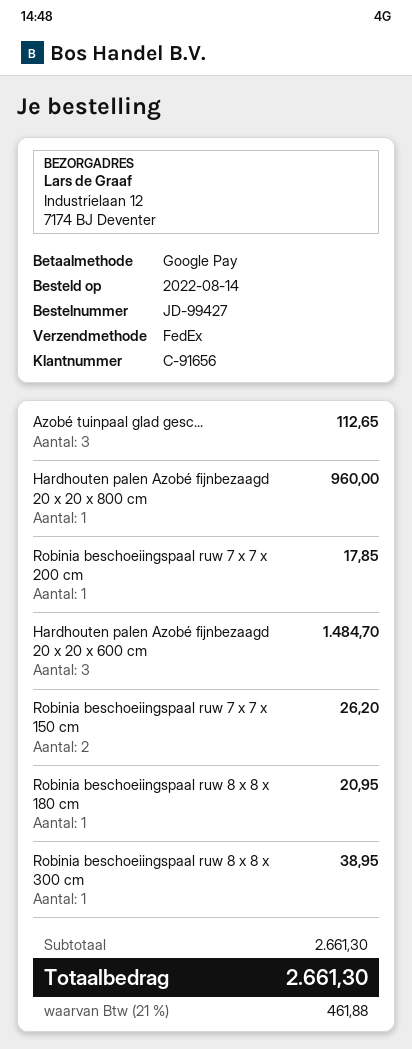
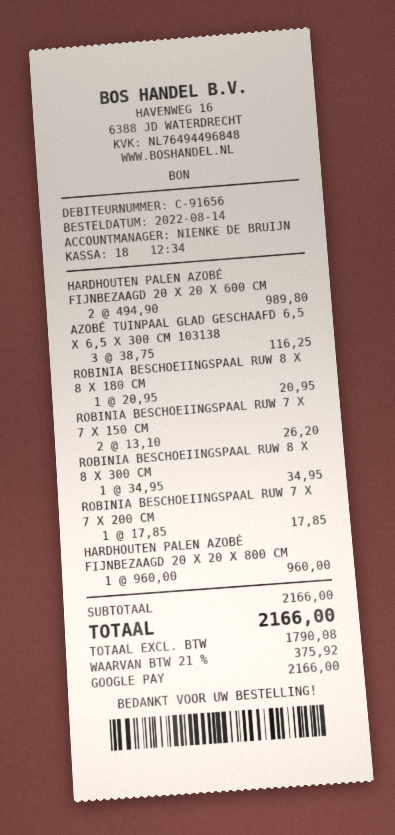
Azobé tuinpaal glad gesc...: 3 for 112.65 -> 3 for 116.25
Hardhouten palen Azobé fijnbezaagd 20 x 20 x 600 cm: 3 for 1484.70 -> 2 for 989.80
Robinia beschoeiingspaal ruw 8 x 8 x 300 cm: 1 for 38.95 -> 1 for 34.95
subtotal: 2661.30 -> 2166.00
tax: 21% = 461.88 -> 21% = 375.92
total: 2661.30 -> 2166.00

